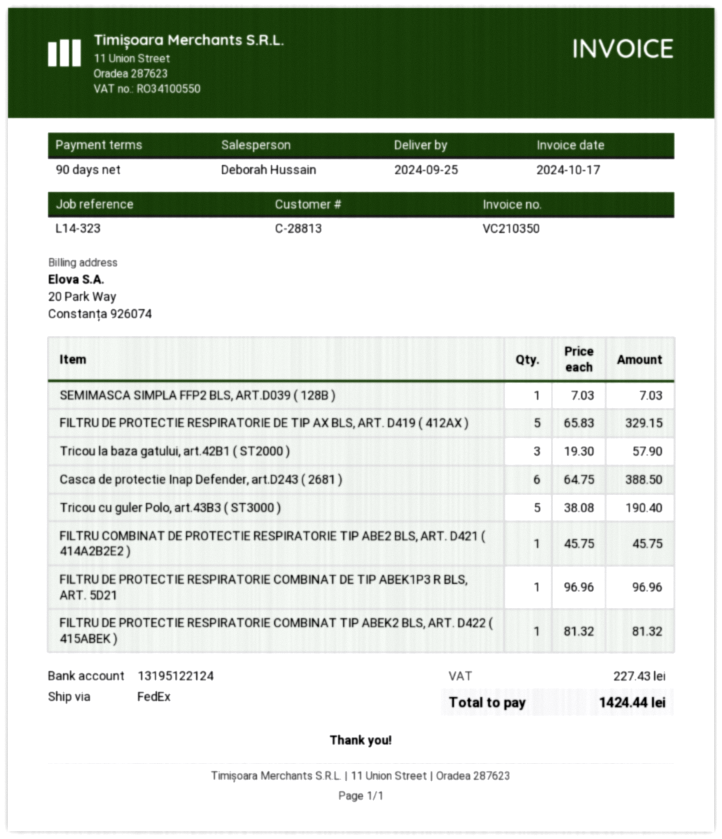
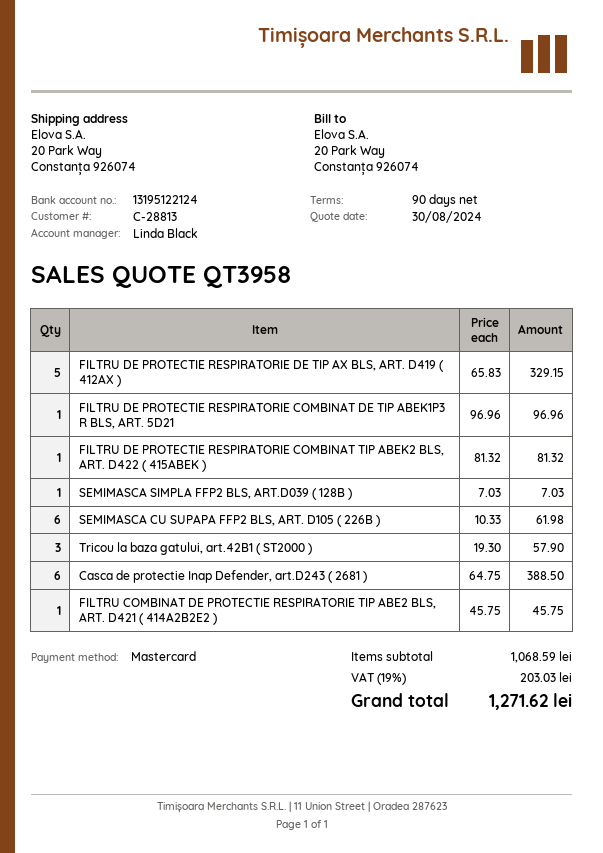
sales rep: Deborah Hussain -> Linda Black
Tricou cu guler Polo, art.43B3 ( ST3000 ): 5 x 38.08 = 190.40 -> none
SEMIMASCA CU SUPAPA FFP2 BLS, ART. D105 ( 226B ): none -> 6 x 10.33 = 61.98
tax: 227.43 -> 203.03
total: 1424.44 -> 1271.62

